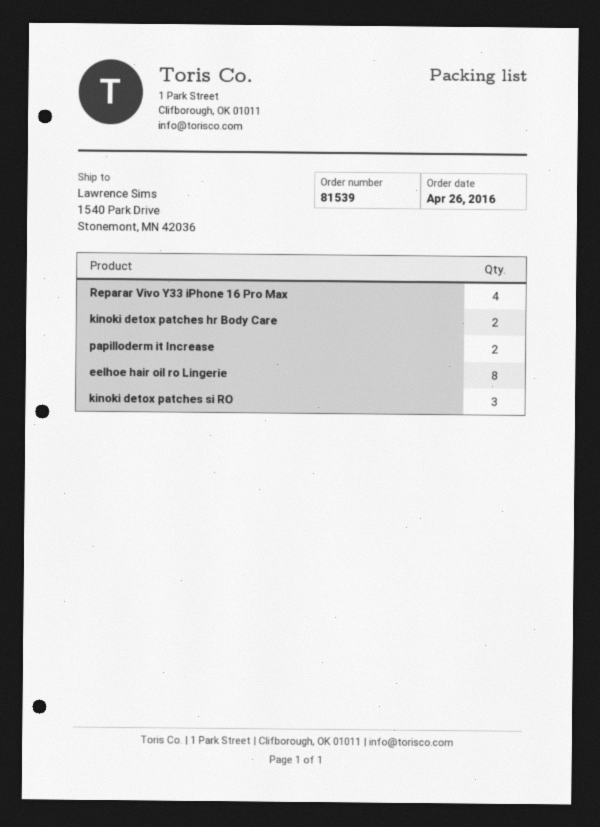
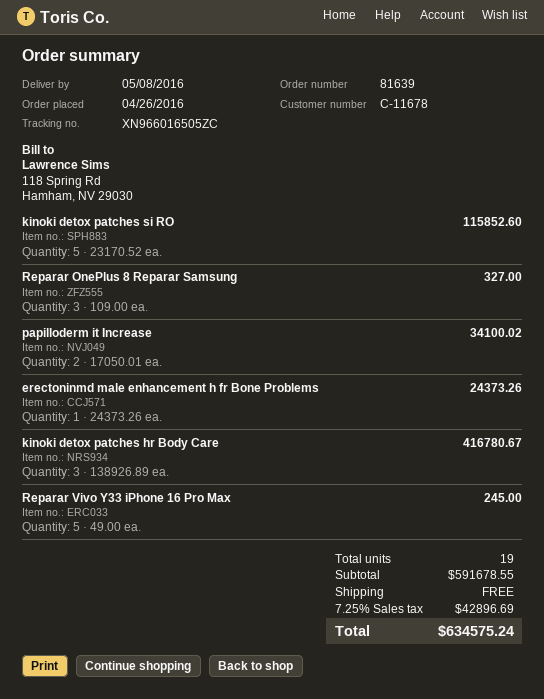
order number: 81539 -> 81639
Reparar Vivo Y33 iPhone 16 Pro Max: 4 -> 5
kinoki detox patches hr Body Сare: 2 -> 3
eelhoe hair oil ro Lingerie: 8 -> none
kinoki detox patches si RO: 3 -> 5
Reparar OnePlus 8 Reparar Samsung: none -> 3
erectoninmd male enhancement h fr Bone Problems: none -> 1

